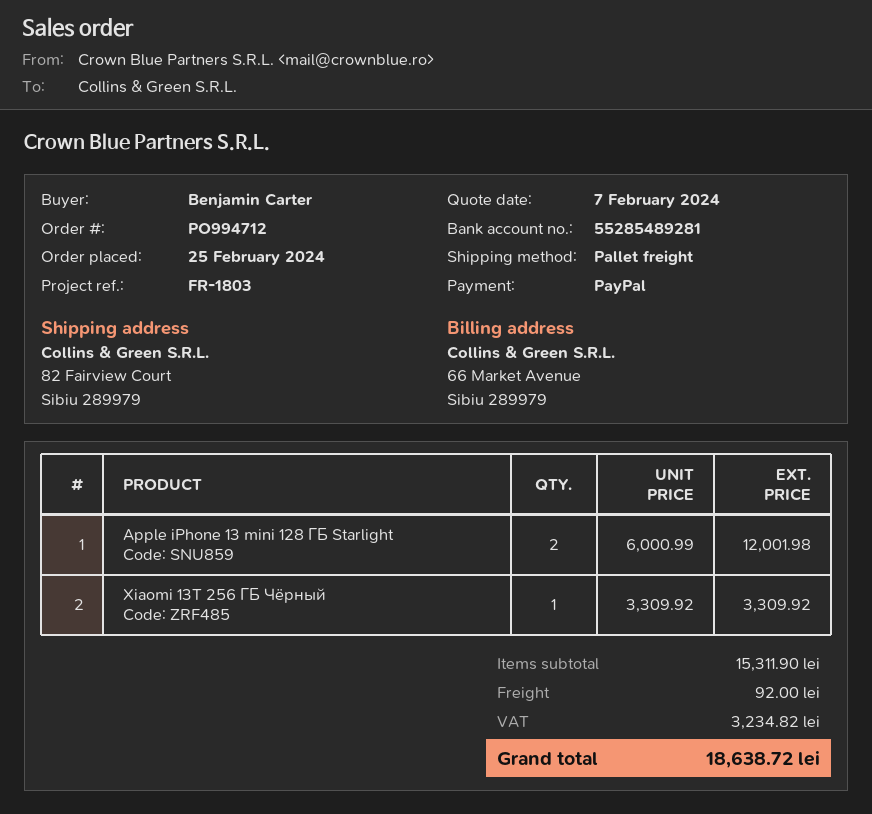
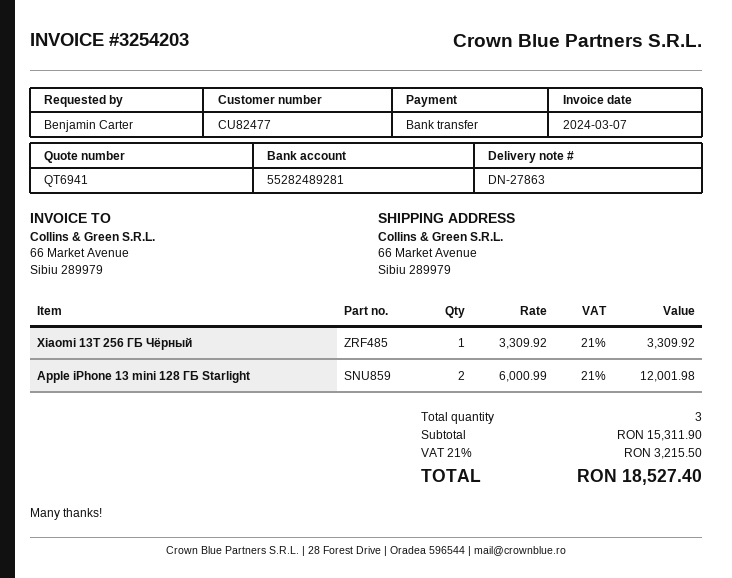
payment method: PayPal -> bank transfer
bank account: 55285489281 -> 55282489281
ship to: 82 Fairview Court, Sibiu 289979 -> 66 Market Avenue, Sibiu 289979
shipping: 92.00 -> none
tax: 3234.82 -> 3215.50
total: 18638.72 -> 18527.40

